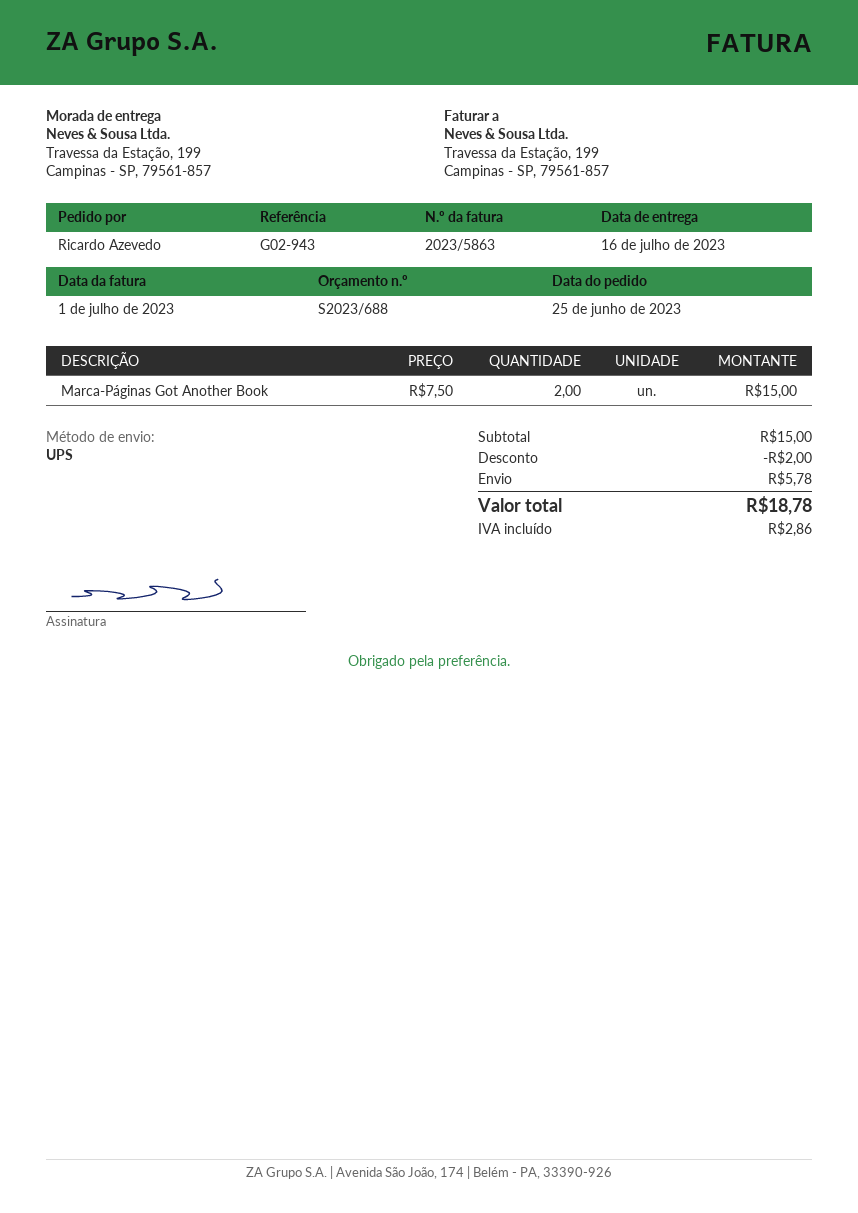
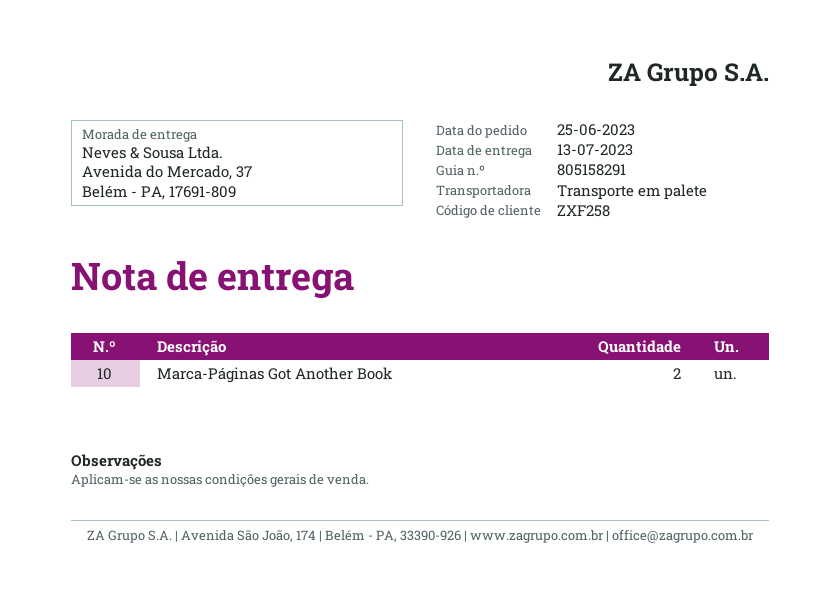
delivery date: 2023-07-16 -> 2023-07-13
shipping method: UPS -> pallet freight
ship to: Travessa da Estação, 199, Campinas - SP, 79561-857 -> Avenida do Mercado, 37, Belém - PA, 17691-809

